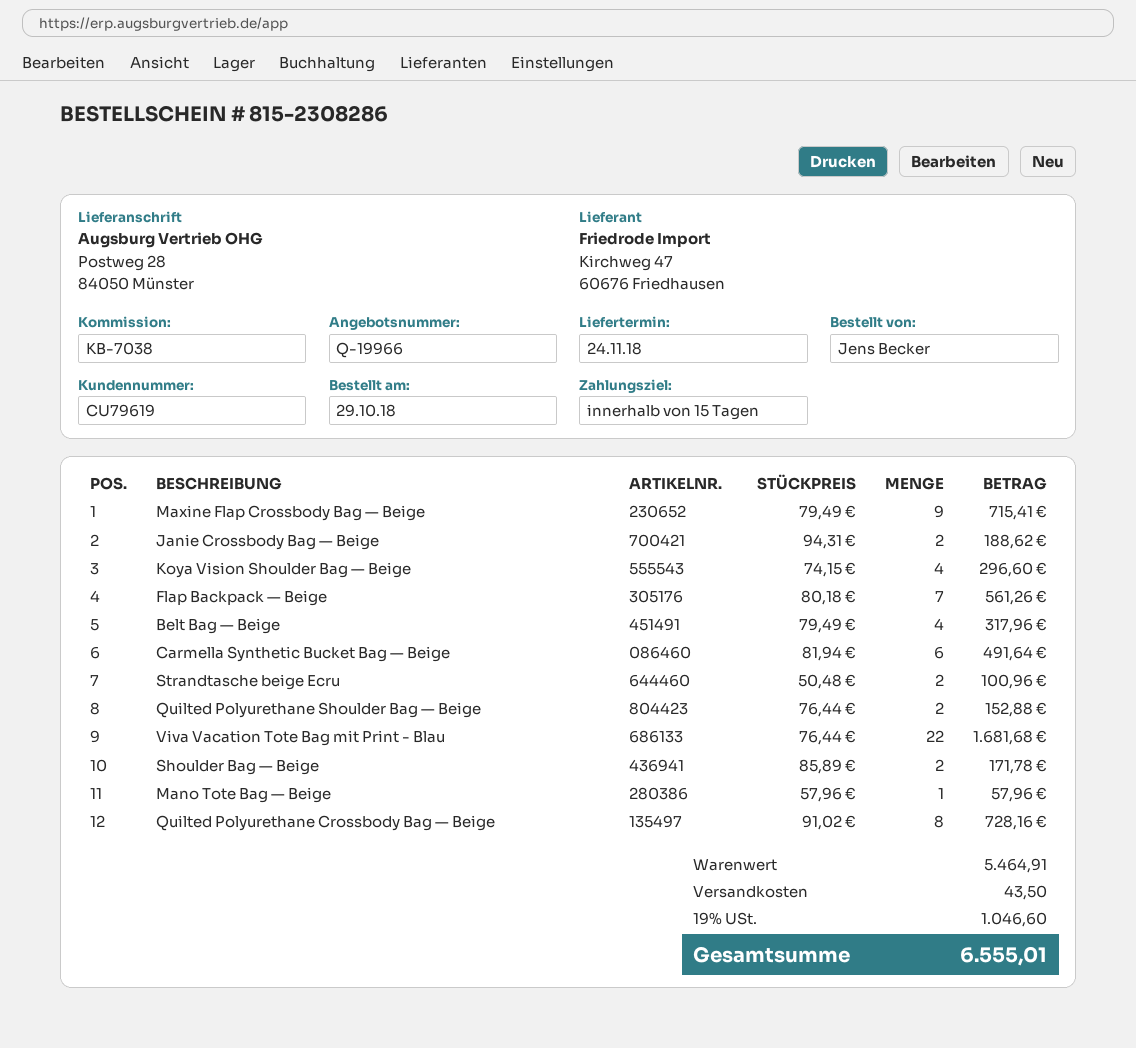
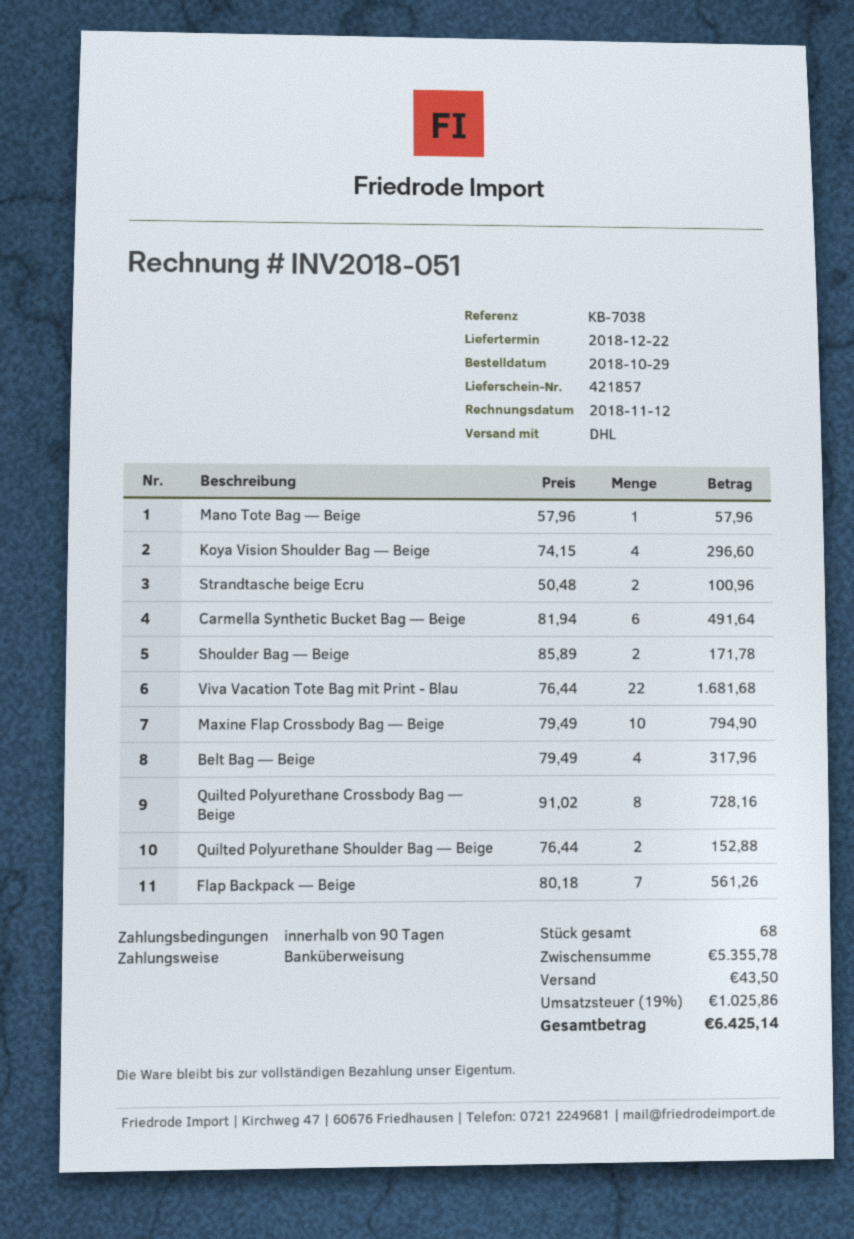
delivery date: 2018-11-24 -> 2018-12-22
payment terms: 15 days -> 90 days
Maxine Flap Crossbody Bag — Beige: 9 x 79.49 = 715.41 -> 10 x 79.49 = 794.90
Janie Crossbody Bag — Beige: 2 x 94.31 = 188.62 -> none
subtotal: 5464.91 -> 5355.78
tax: 19% = 1046.60 -> 19% = 1025.86
total: 6555.01 -> 6425.14

